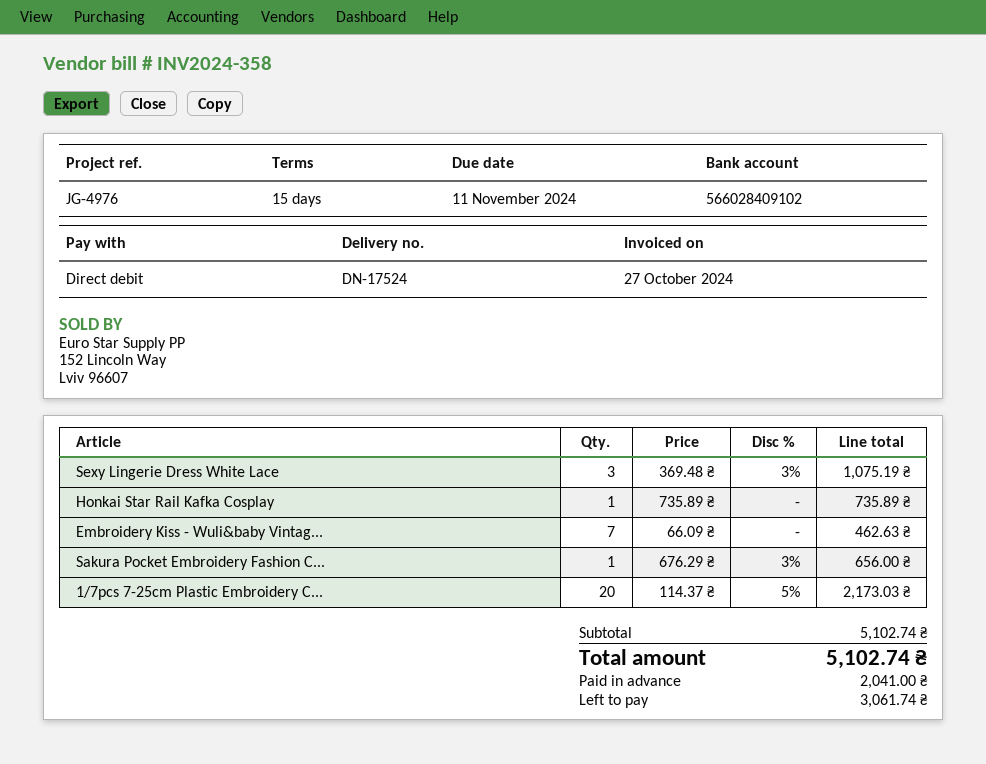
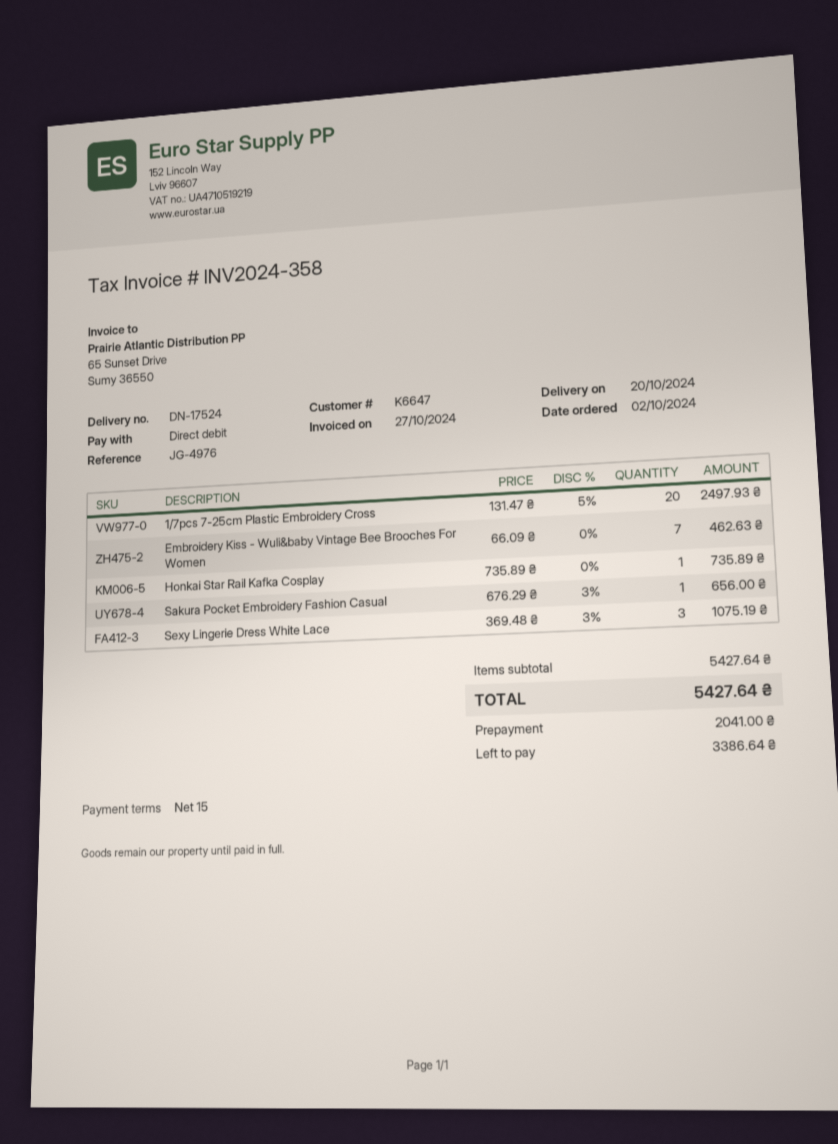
1/7pcs 7-25cm Plastic Embroidery C...: 20 x 114.37 - 5% = 2173.03 -> 20 x 131.47 - 5% = 2497.93
subtotal: 5102.74 -> 5427.64
total: 5102.74 -> 5427.64
balance: 3061.74 -> 3386.64

